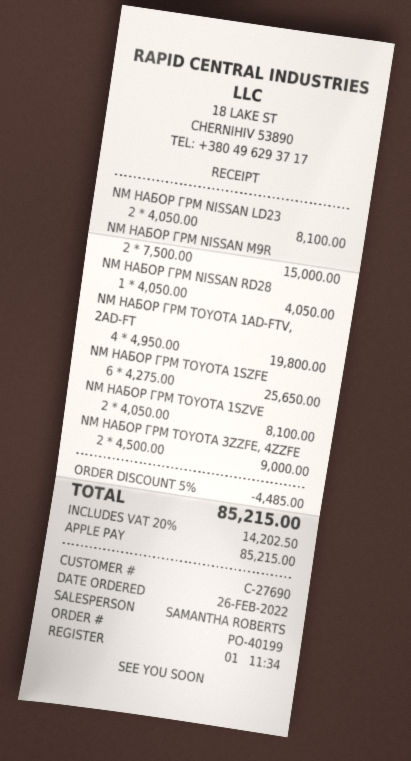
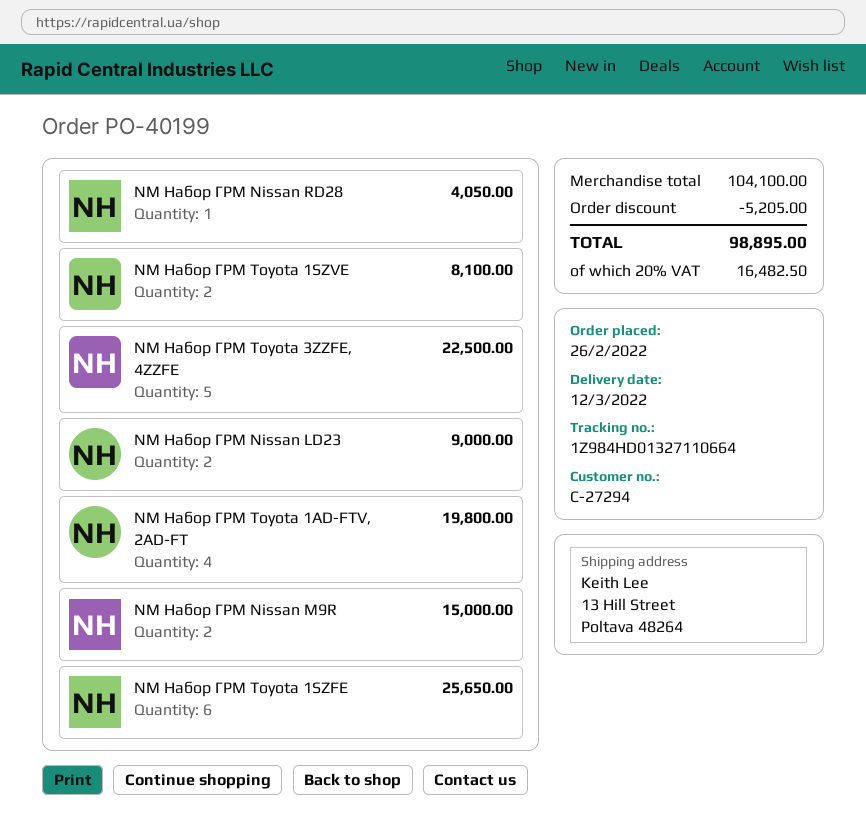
customer number: C-27690 -> C-27294
NM НАБОР ГРМ NISSAN LD23: 2 for 8100.00 -> 2 for 9000.00
NM НАБОР ГРМ TOYOTA 3ZZFE, 4ZZFE: 2 for 9000.00 -> 5 for 22500.00
discount: 4485.00 -> 5205.00
tax: 20% = 14202.50 -> 20% = 16482.50
total: 85215.00 -> 98895.00

